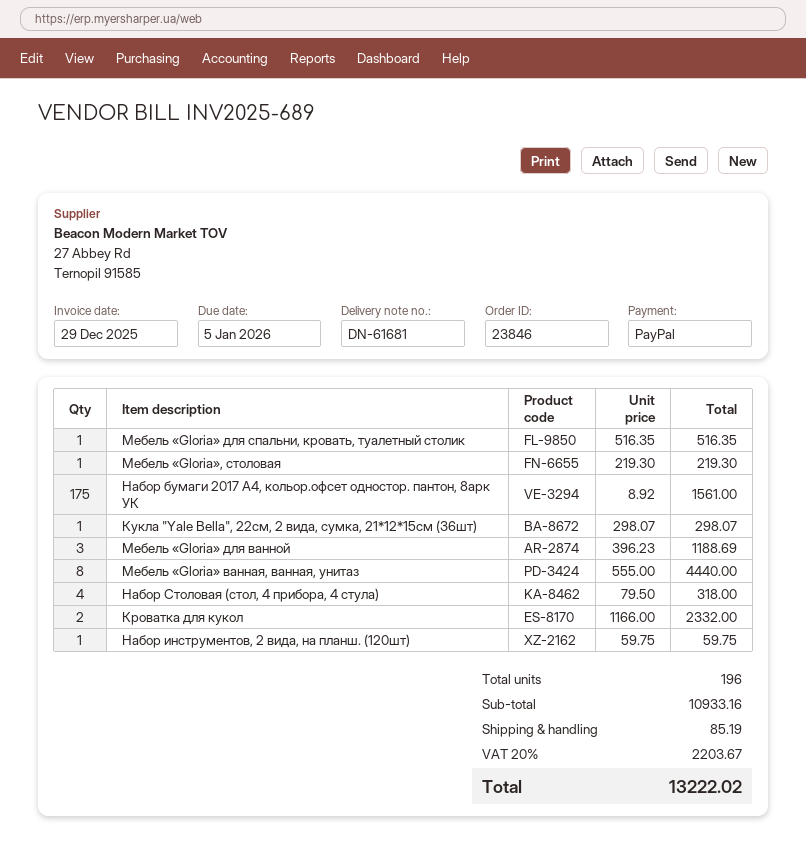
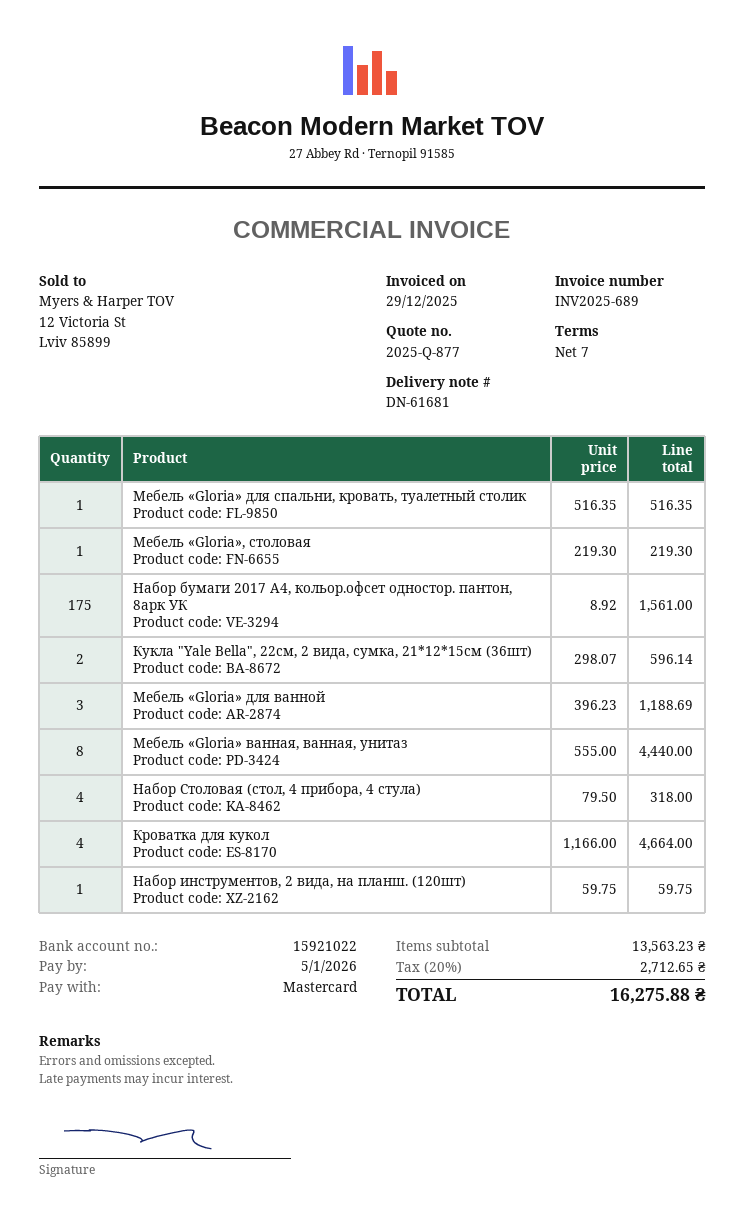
payment method: PayPal -> Mastercard
Кукла "Yale Bella", 22см, 2 вида, сумка, 21*12*15см (36шт): 1 x 298.07 = 298.07 -> 2 x 298.07 = 596.14
Кроватка для кукол: 2 x 1166.00 = 2332.00 -> 4 x 1166.00 = 4664.00
subtotal: 10933.16 -> 13563.23
shipping: 85.19 -> none
tax: 20% = 2203.67 -> 20% = 2712.65
total: 13222.02 -> 16275.88

